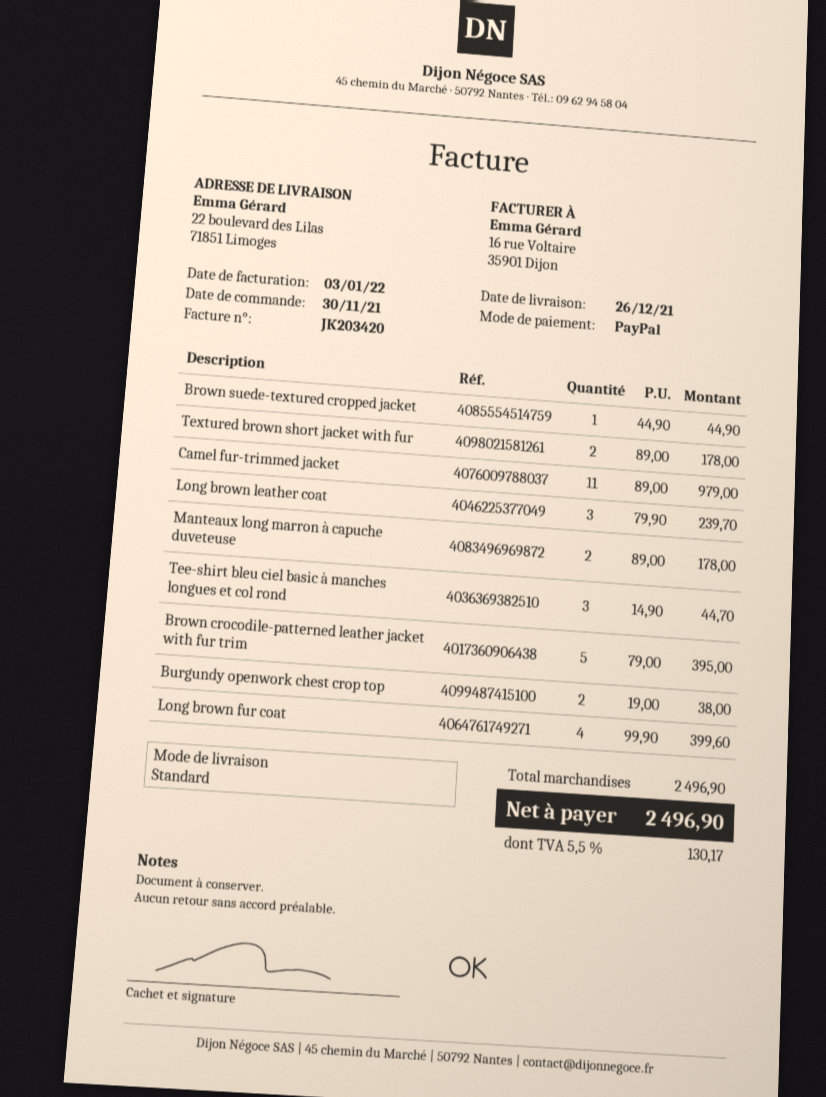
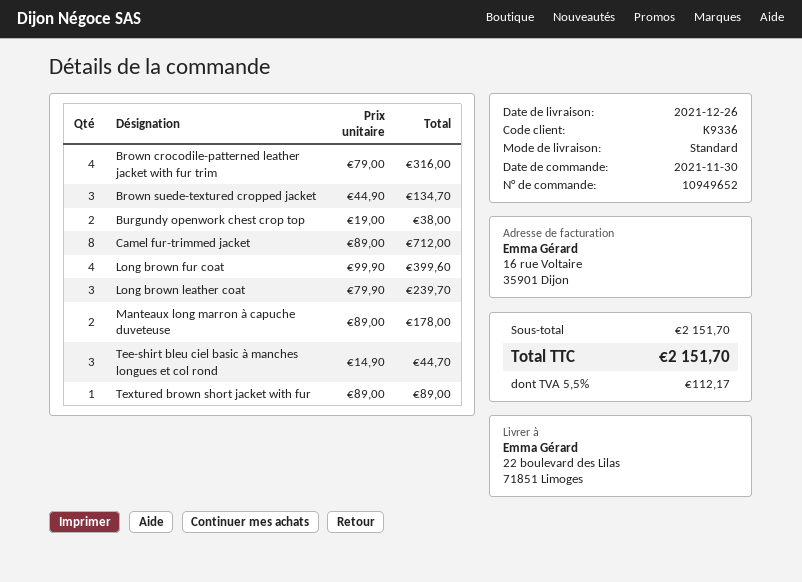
Brown suede-textured cropped jacket: 1 x 44.90 = 44.90 -> 3 x 44.90 = 134.70
Textured brown short jacket with fur: 2 x 89.00 = 178.00 -> 1 x 89.00 = 89.00
Camel fur-trimmed jacket: 11 x 89.00 = 979.00 -> 8 x 89.00 = 712.00
Brown crocodile-patterned leather jacket with fur trim: 5 x 79.00 = 395.00 -> 4 x 79.00 = 316.00
subtotal: 2496.90 -> 2151.70
tax: 5.5% = 130.17 -> 5.5% = 112.17
total: 2496.90 -> 2151.70

